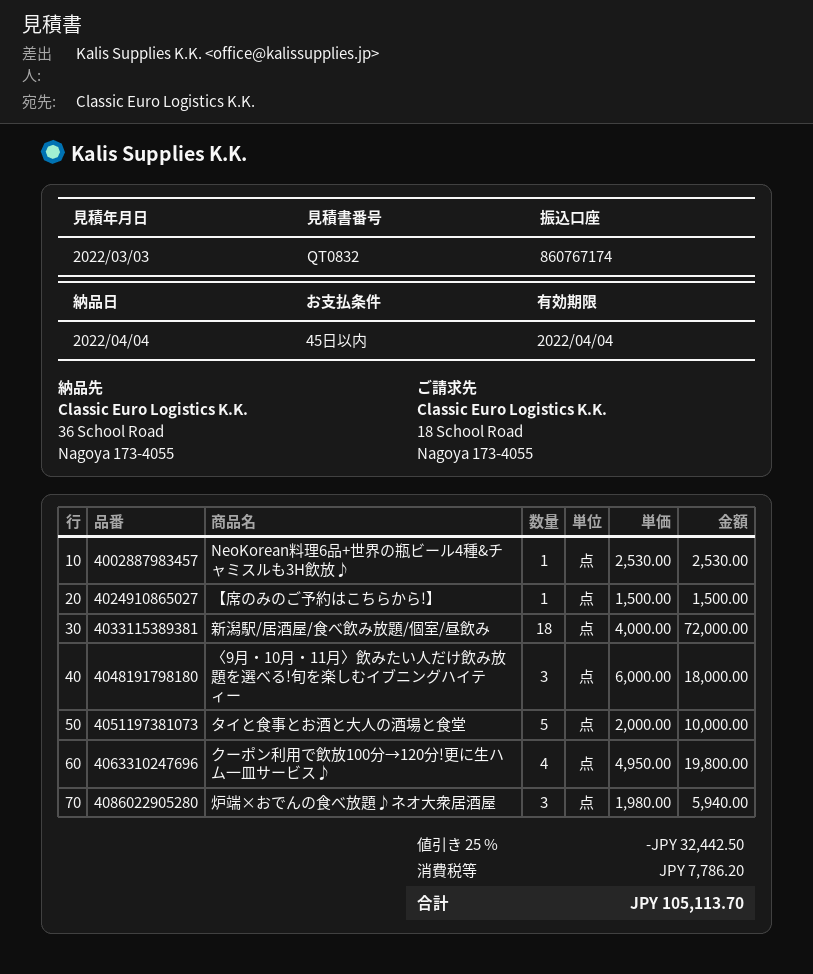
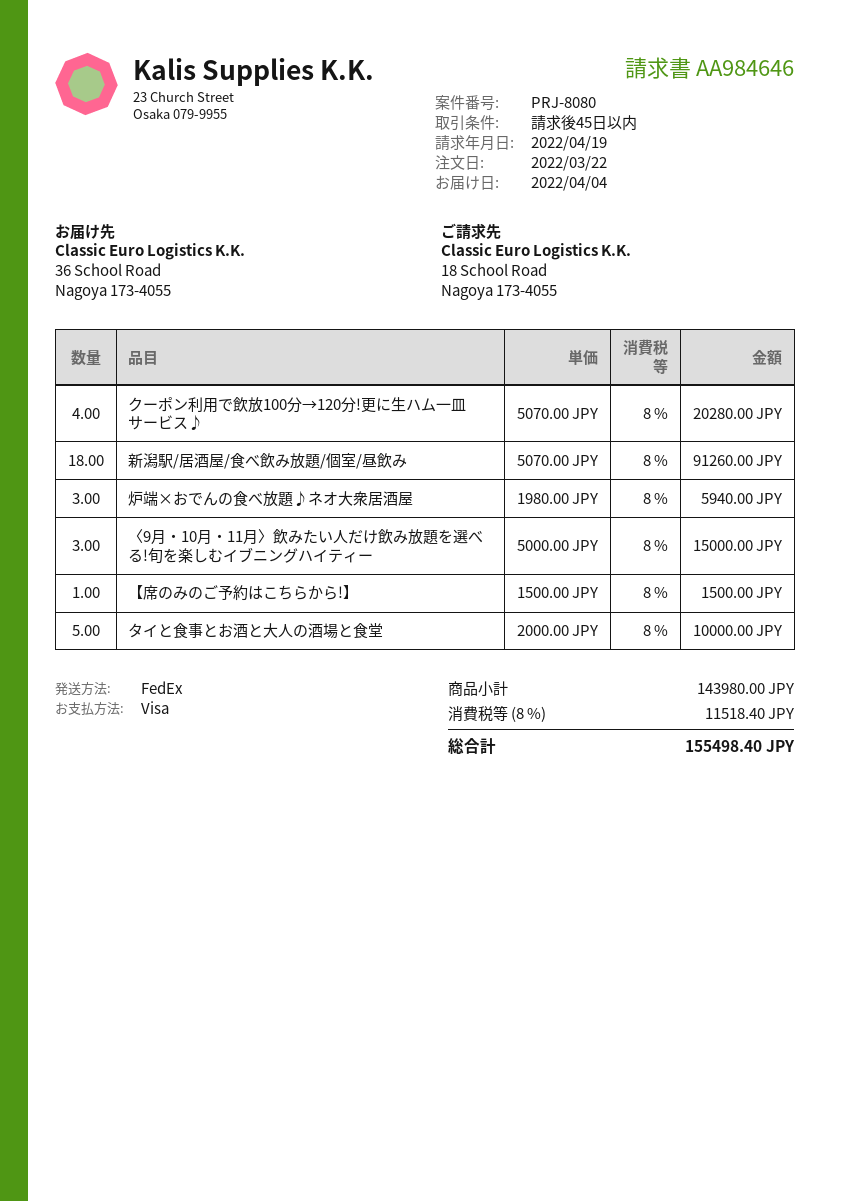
NeoKorean料理6品+世界の瓶ビール4種&チャミスルも3H飲放♪: 1 x 2530.00 = 2530.00 -> none
新潟駅/居酒屋/食べ飲み放題/個室/昼飲み: 18 x 4000.00 = 72000.00 -> 18 x 5070.00 = 91260.00
〈9月・10月・11月〉飲みたい人だけ飲み放題を選べる!旬を楽しむイブニングハイティー: 3 x 6000.00 = 18000.00 -> 3 x 5000.00 = 15000.00
クーポン利用で飲放100分→120分!更に生ハム一皿サービス♪: 4 x 4950.00 = 19800.00 -> 4 x 5070.00 = 20280.00
discount: 25% = 32442.50 -> none
tax: 7786.20 -> 11518.40
total: 105113.70 -> 155498.40

